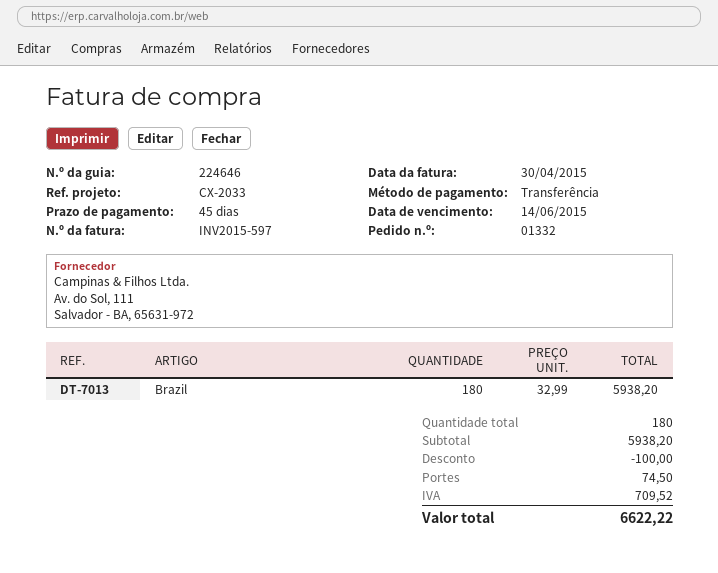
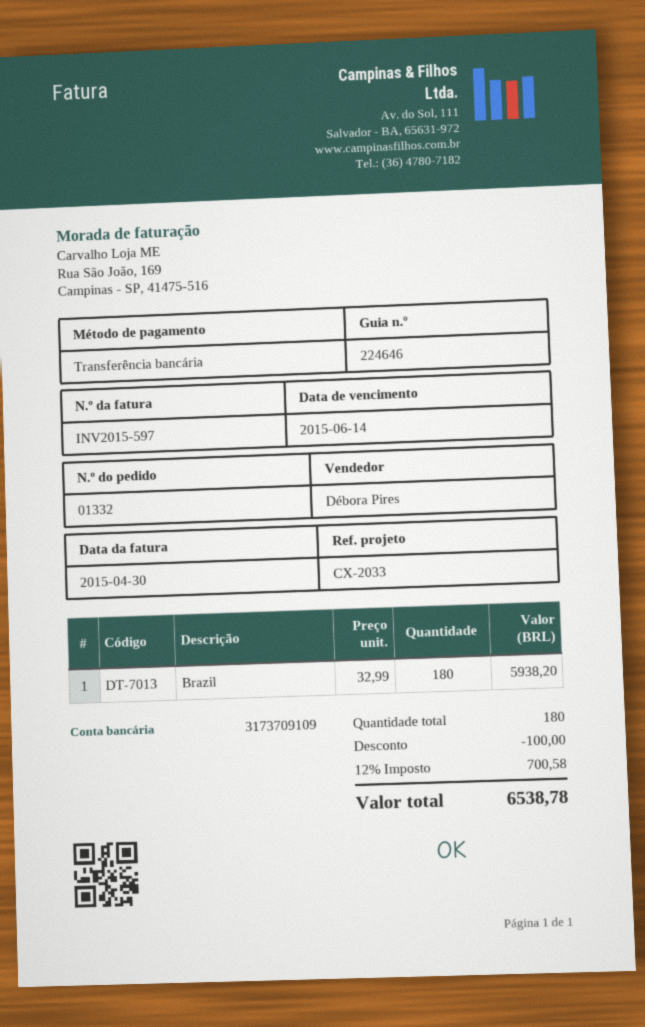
shipping: 74.50 -> none
tax: 709.52 -> 700.58
total: 6622.22 -> 6538.78

